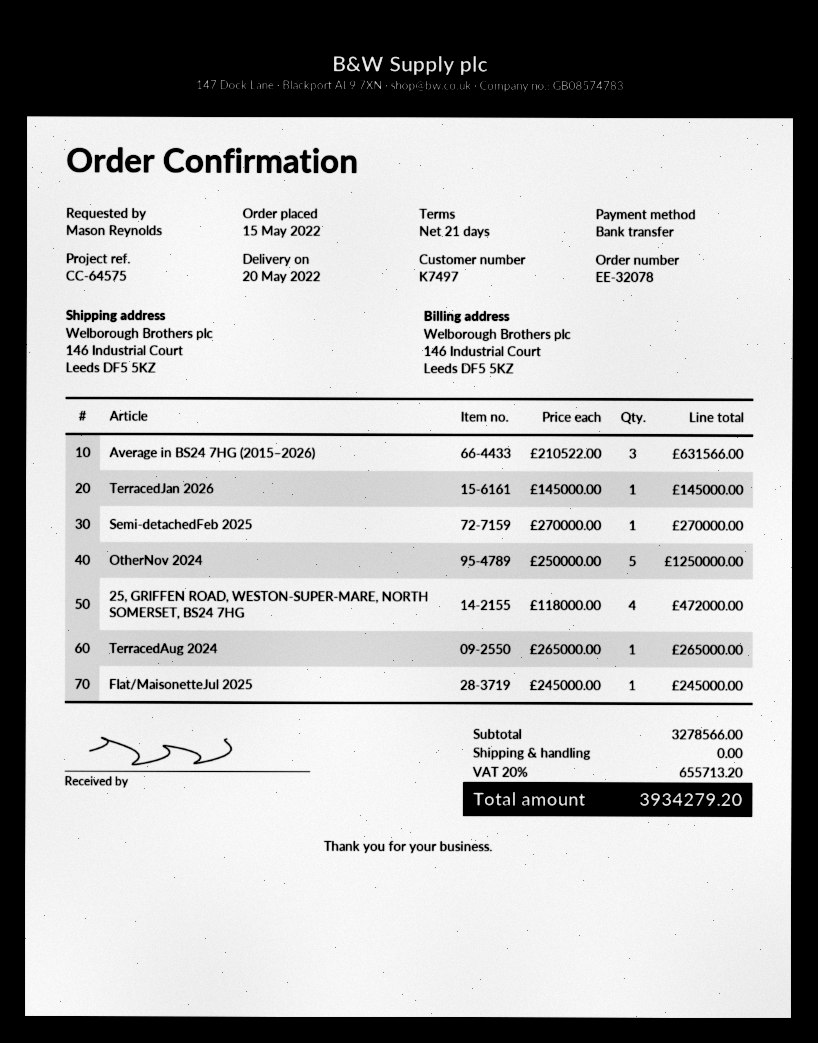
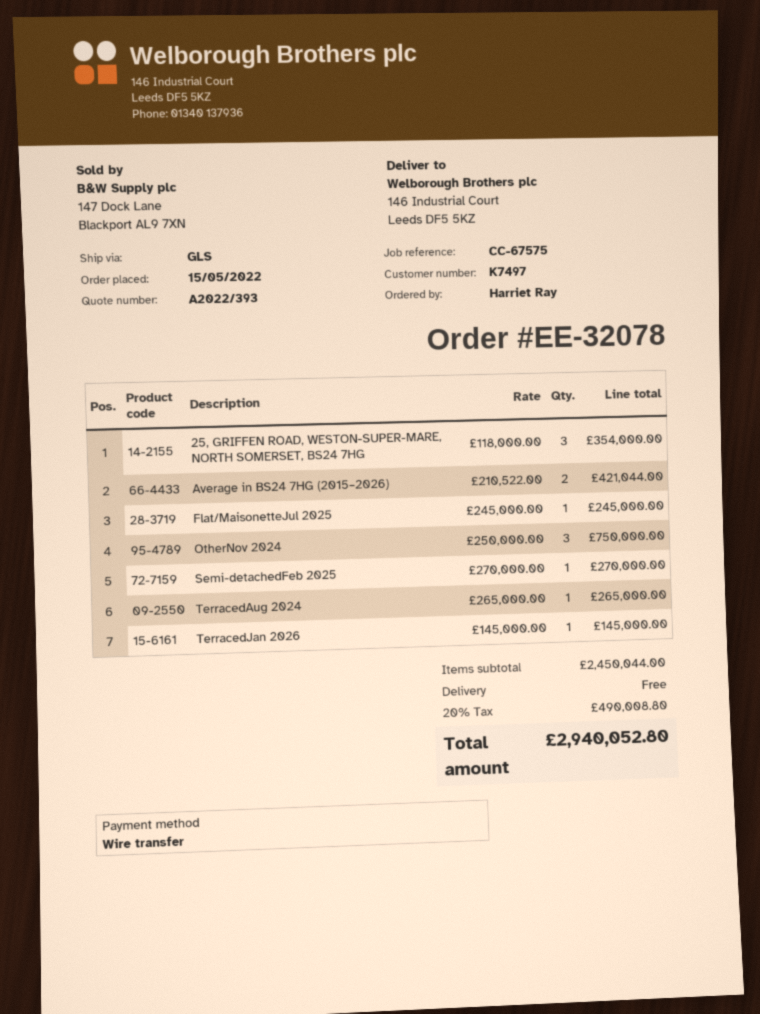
reference: CC-64575 -> CC-67575
ordered by: Mason Reynolds -> Harriet Ray
Average in BS24 7HG (2015–2026): 3 x 210522.00 = 631566.00 -> 2 x 210522.00 = 421044.00
OtherNov 2024: 5 x 250000.00 = 1250000.00 -> 3 x 250000.00 = 750000.00
25, GRIFFEN ROAD, WESTON-SUPER-MARE, NORTH SOMERSET, BS24 7HG: 4 x 118000.00 = 472000.00 -> 3 x 118000.00 = 354000.00
subtotal: 3278566.00 -> 2450044.00
tax: 20% = 655713.20 -> 20% = 490008.80
total: 3934279.20 -> 2940052.80

